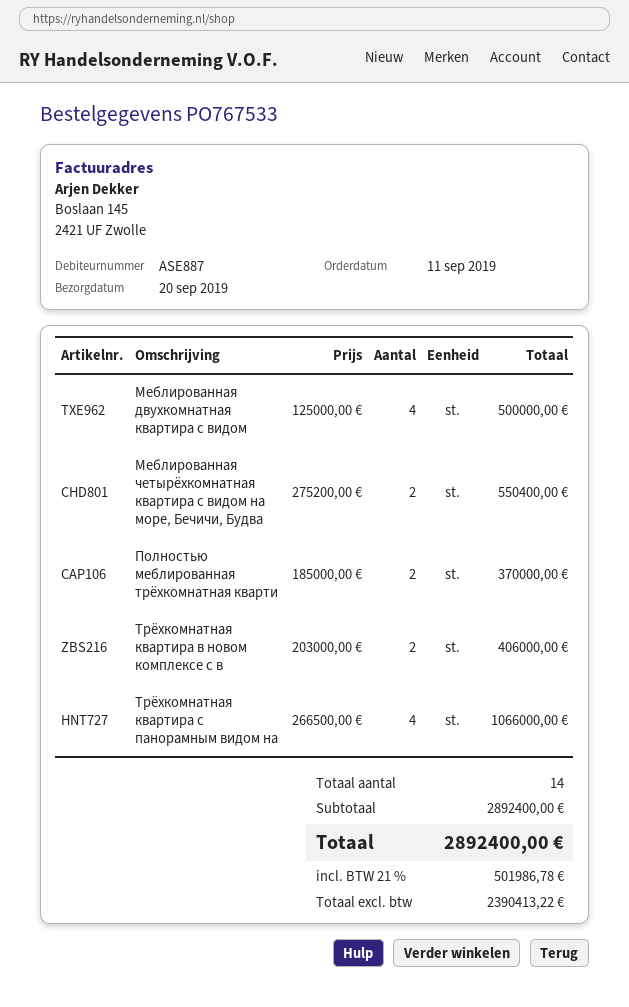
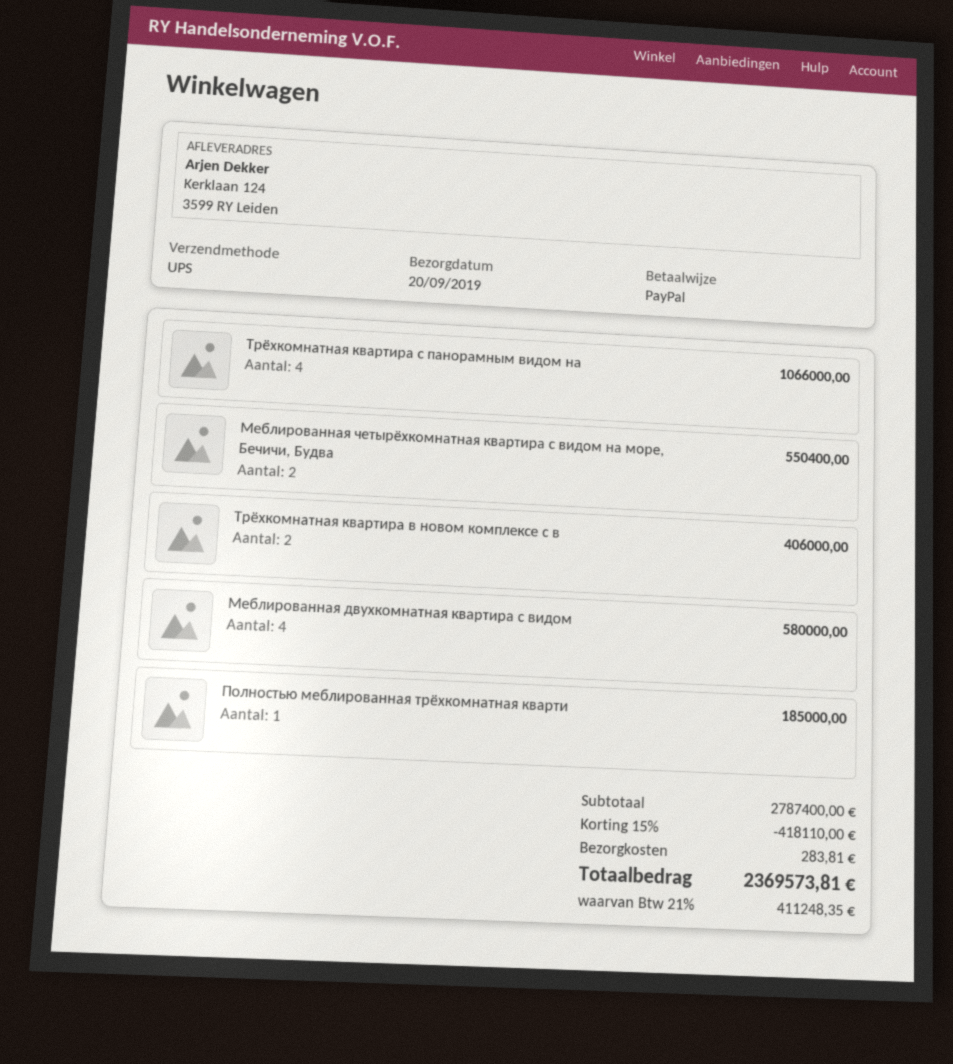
Меблированная двухкомнатная квартира с видом: 4 for 500000.00 -> 4 for 580000.00
Полностью меблированная трёхкомнатная кварти: 2 for 370000.00 -> 1 for 185000.00
subtotal: 2892400.00 -> 2787400.00
discount: none -> 15% = 418110.00
shipping: none -> 283.81
tax: 21% = 501986.78 -> 21% = 411248.35
total: 2892400.00 -> 2369573.81

